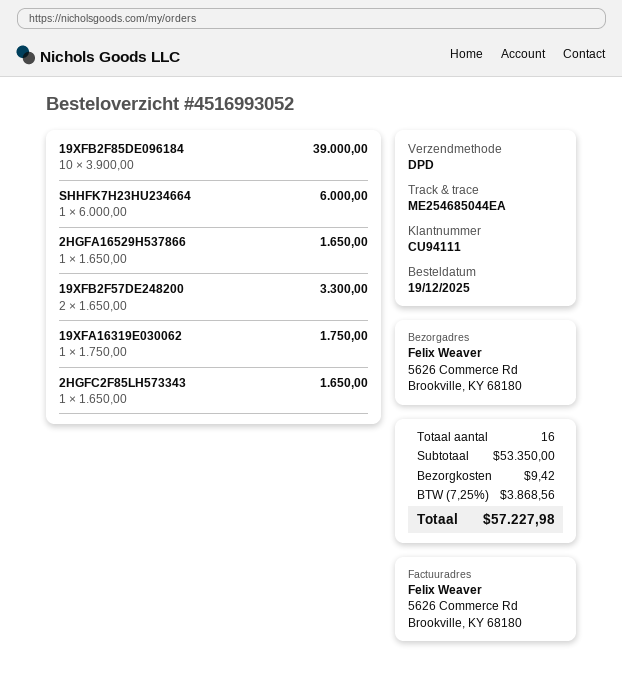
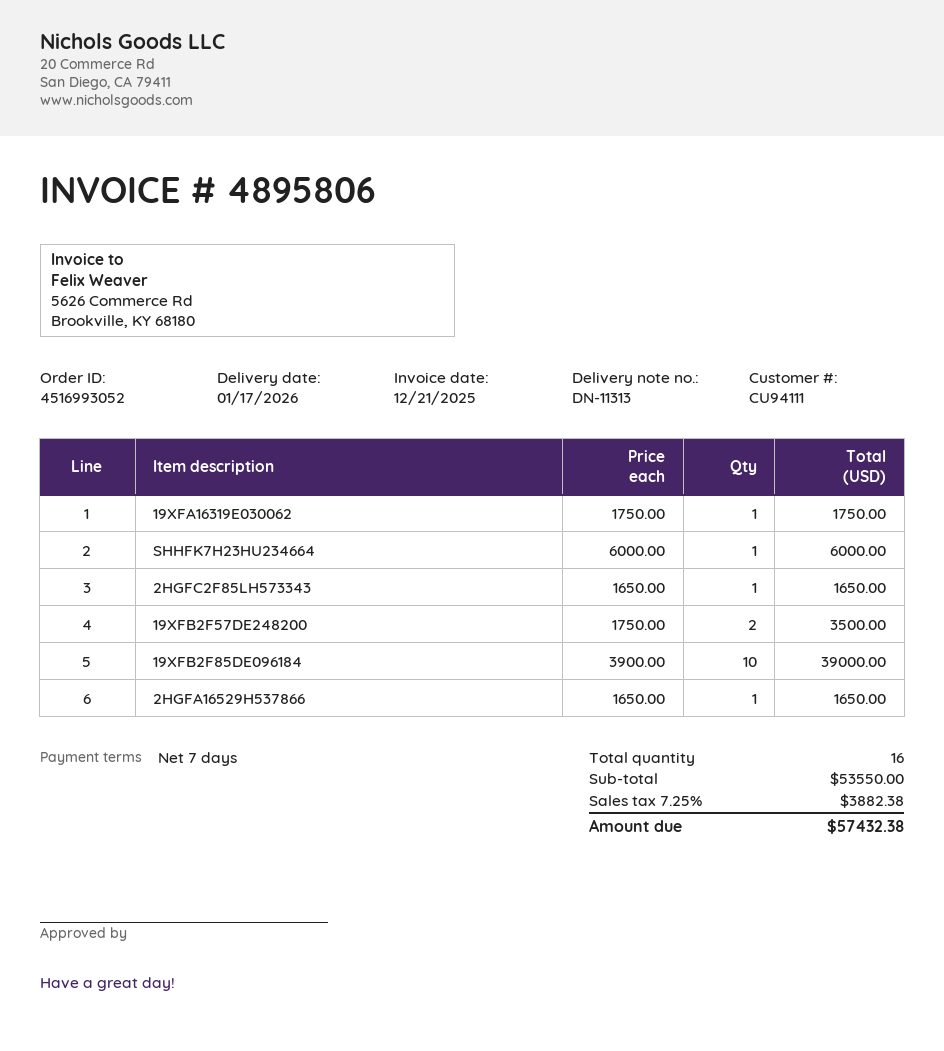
19XFB2F57DE248200: 2 x 1650.00 = 3300.00 -> 2 x 1750.00 = 3500.00
subtotal: 53350.00 -> 53550.00
shipping: 9.42 -> none
tax: 7.25% = 3868.56 -> 7.25% = 3882.38
total: 57227.98 -> 57432.38

